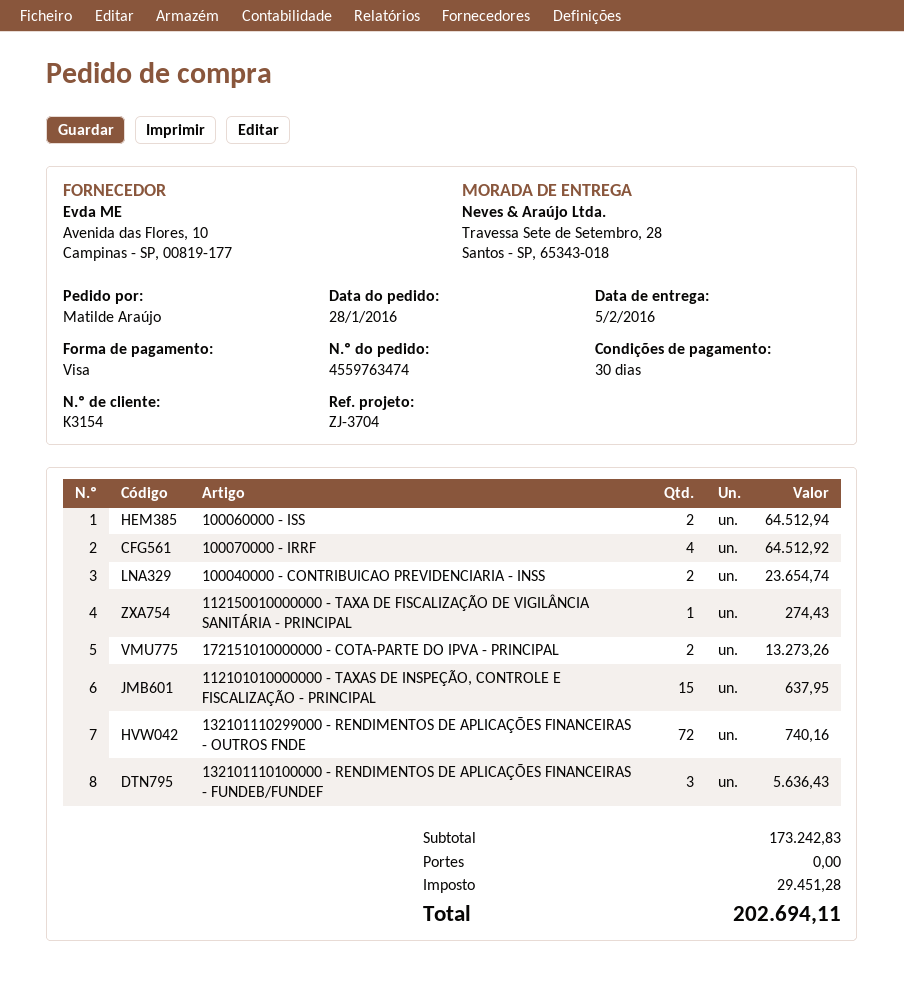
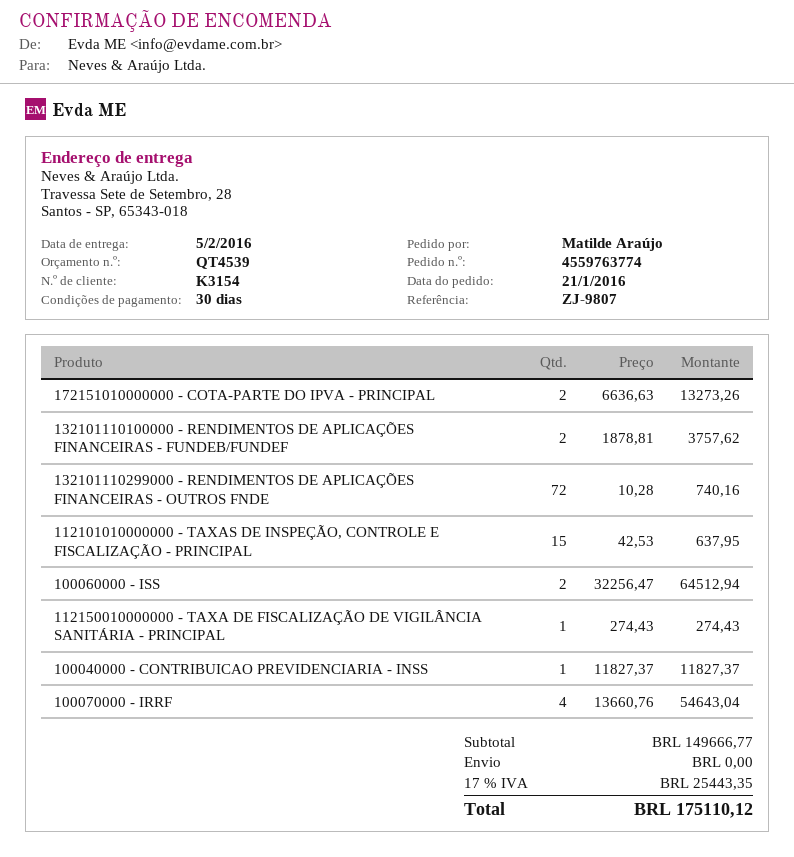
order number: 4559763474 -> 4559763774
order date: 2016-01-28 -> 2016-01-21
reference: ZJ-3704 -> ZJ-9807
100070000 - IRRF: 4 for 64512.92 -> 4 for 54643.04
100040000 - CONTRIBUICAO PREVIDENCIARIA - INSS: 2 for 23654.74 -> 1 for 11827.37
132101110100000 - RENDIMENTOS DE APLICAÇÕES FINANCEIRAS - FUNDEB/FUNDEF: 3 for 5636.43 -> 2 for 3757.62
subtotal: 173242.83 -> 149666.77
tax: 29451.28 -> 25443.35
total: 202694.11 -> 175110.12

